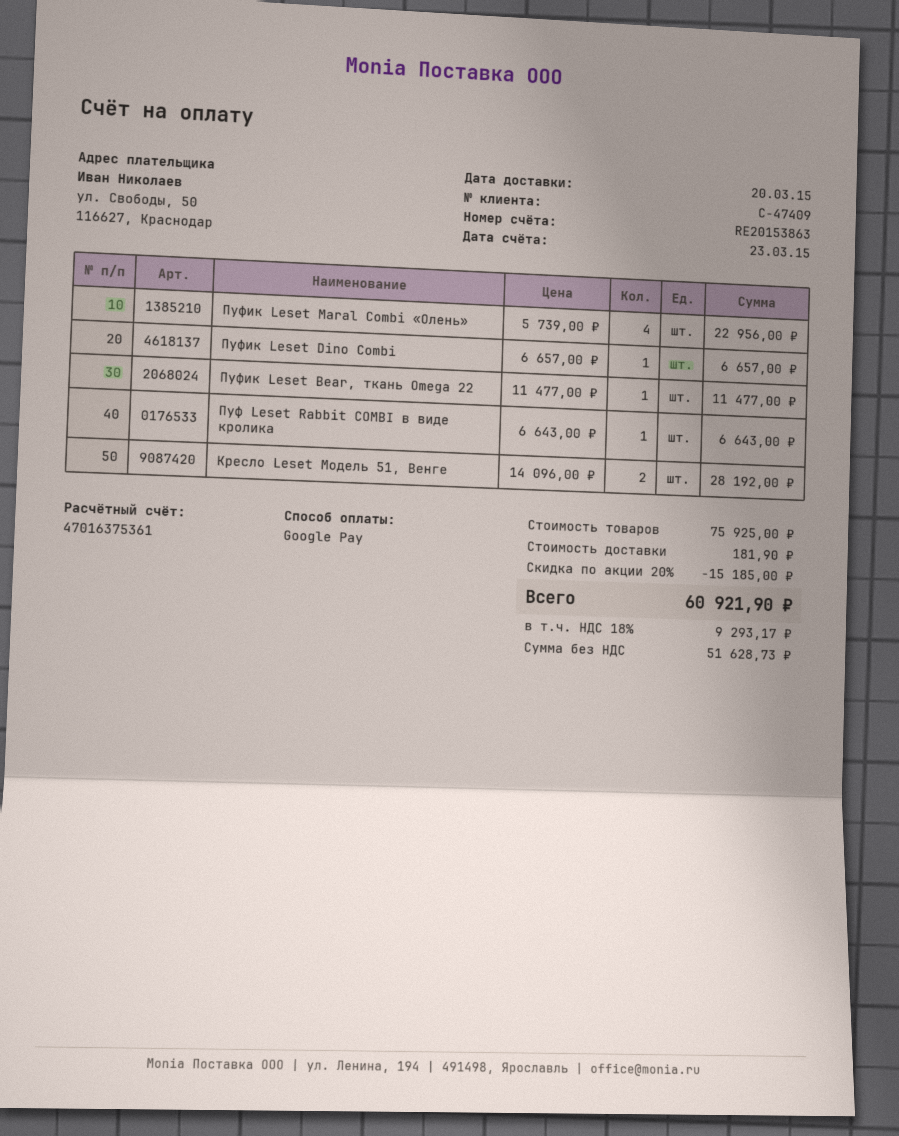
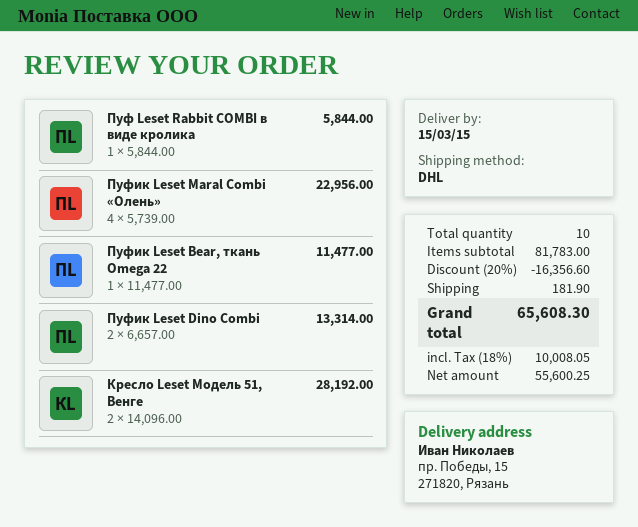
delivery date: 2015-03-20 -> 2015-03-15
Пуфик Leset Dino Combi: 1 x 6657.00 = 6657.00 -> 2 x 6657.00 = 13314.00
Пуф Leset Rabbit COMBI в виде кролика: 1 x 6643.00 = 6643.00 -> 1 x 5844.00 = 5844.00
subtotal: 75925.00 -> 81783.00
discount: 20% = 15185.00 -> 20% = 16356.60
net: 51628.73 -> 55600.25
tax: 18% = 9293.17 -> 18% = 10008.05
total: 60921.90 -> 65608.30

